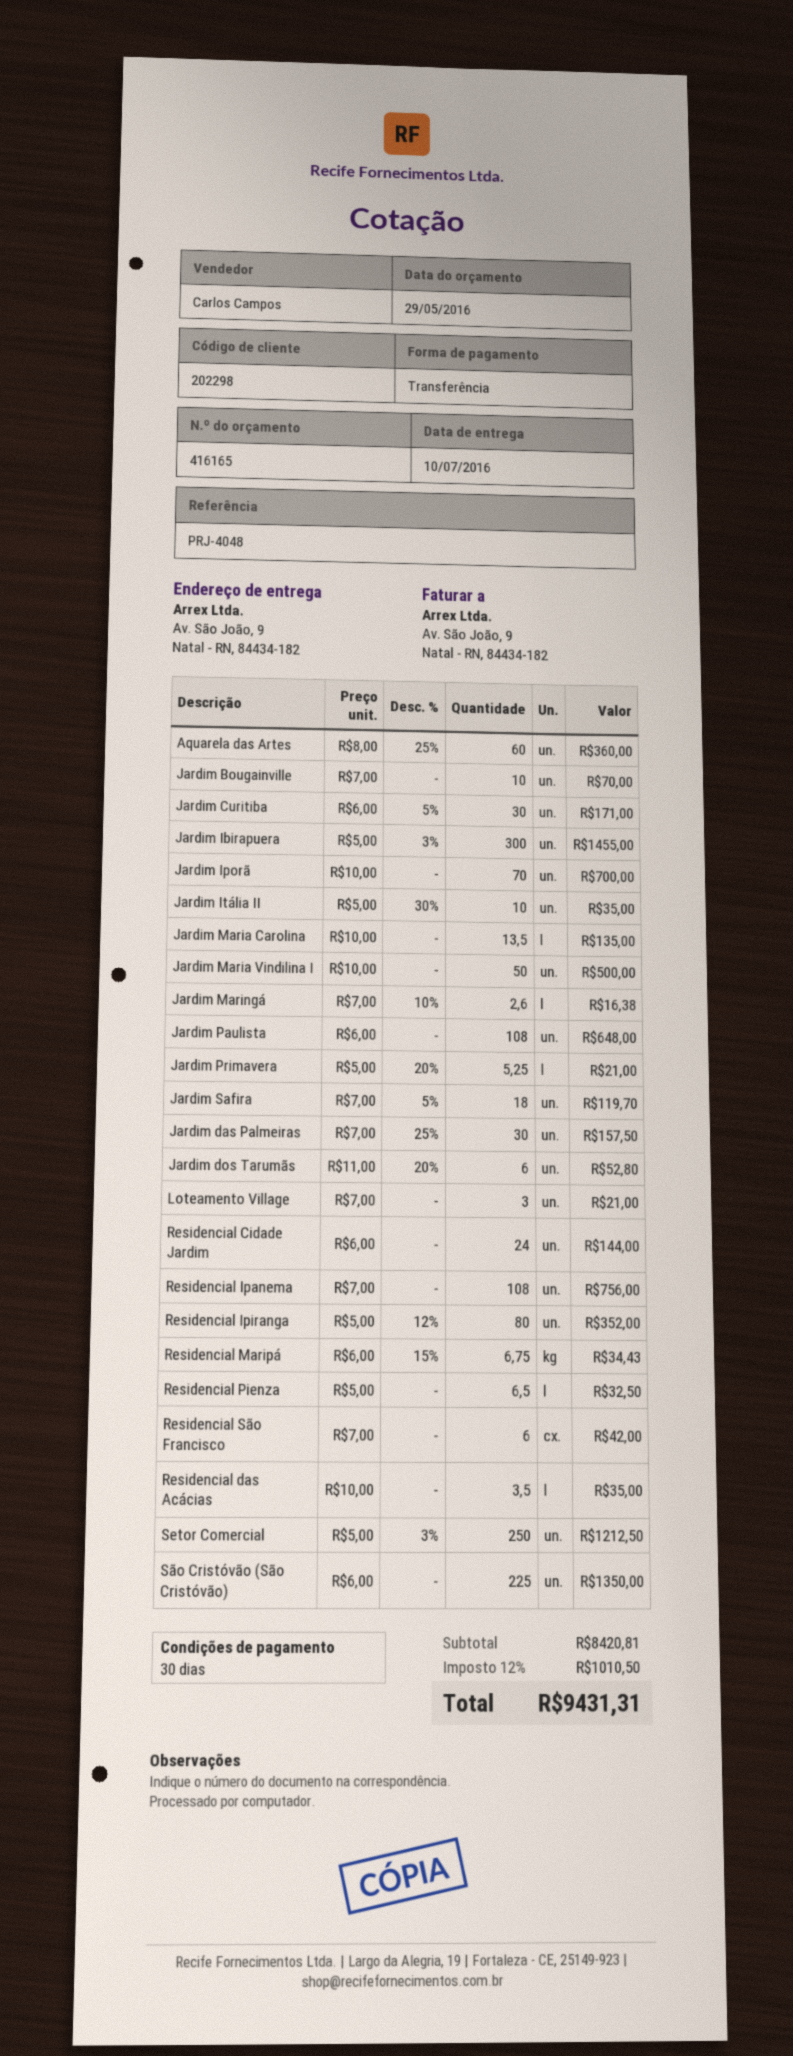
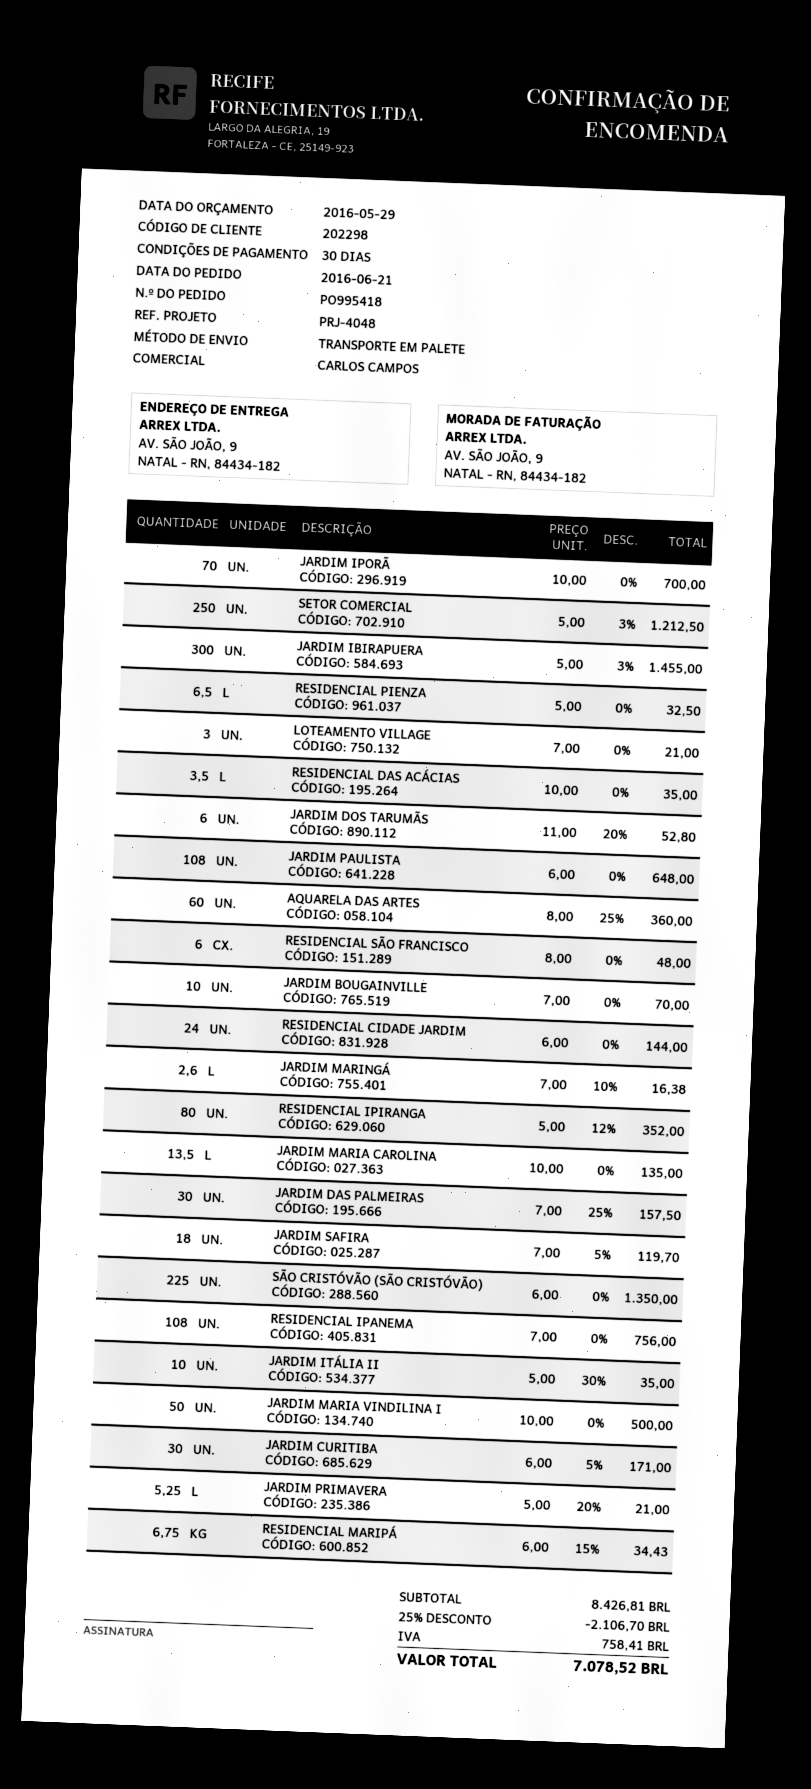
Residencial São Francisco: 6 x 7.00 = 42.00 -> 6 x 8.00 = 48.00
subtotal: 8420.81 -> 8426.81
discount: none -> 25% = 2106.70
tax: 1010.50 -> 758.41
total: 9431.31 -> 7078.52

